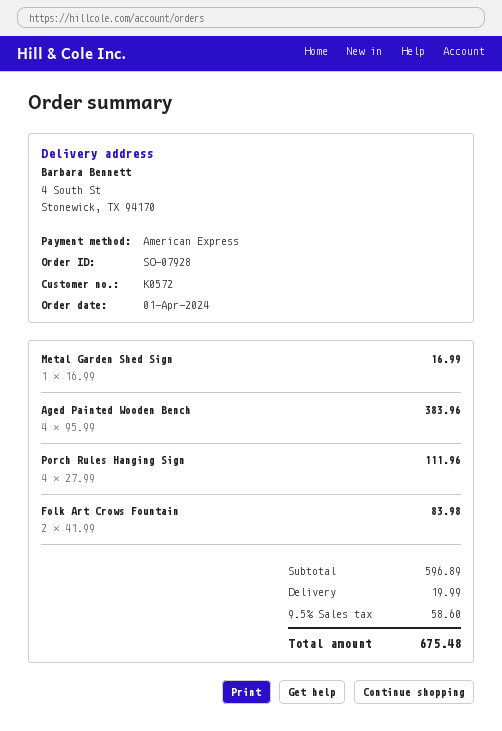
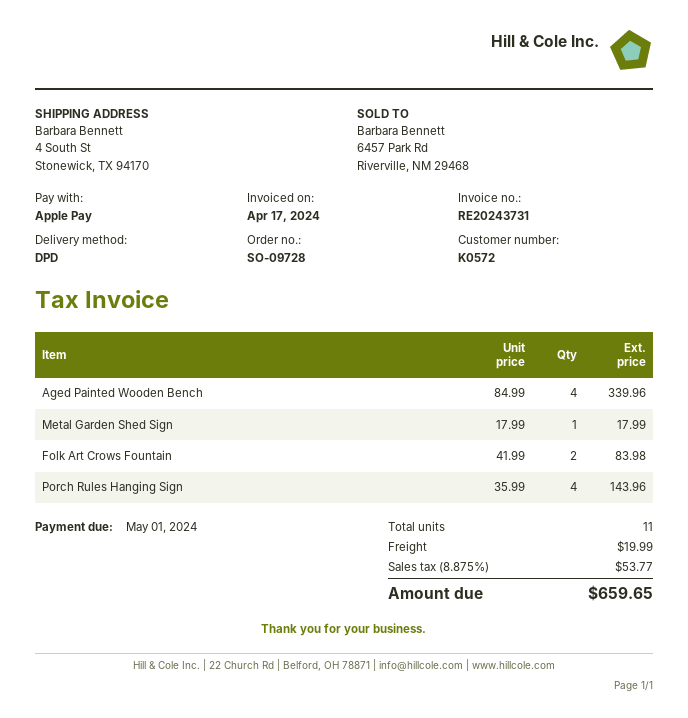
order number: SO-07928 -> SO-09728
payment method: American Express -> Apple Pay
Metal Garden Shed Sign: 1 x 16.99 = 16.99 -> 1 x 17.99 = 17.99
Aged Painted Wooden Bench: 4 x 95.99 = 383.96 -> 4 x 84.99 = 339.96
Porch Rules Hanging Sign: 4 x 27.99 = 111.96 -> 4 x 35.99 = 143.96
tax: 9.5% = 58.60 -> 8.875% = 53.77
total: 675.48 -> 659.65

